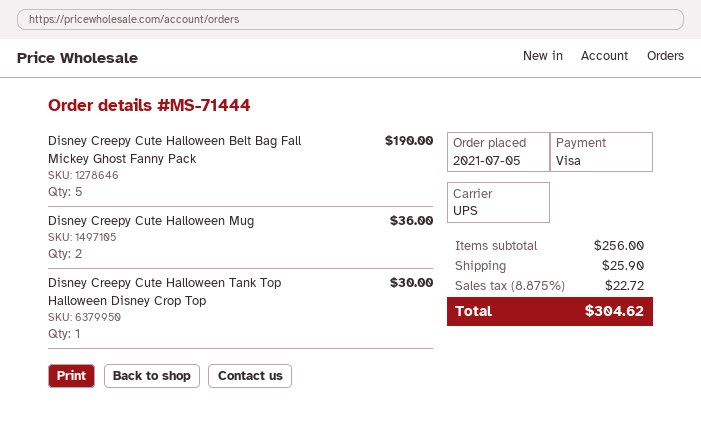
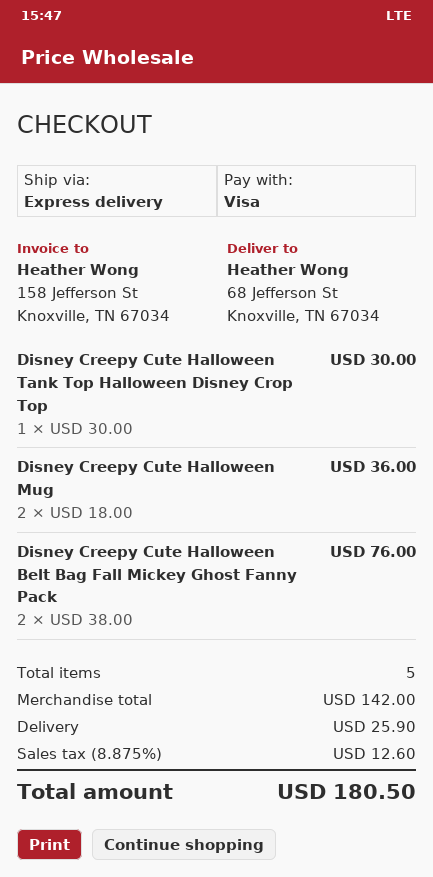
shipping method: UPS -> express
Disney Creepy Cute Halloween Belt Bag Fall Mickey Ghost Fanny Pack: 5 for 190.00 -> 2 for 76.00
subtotal: 256.00 -> 142.00
tax: 8.875% = 22.72 -> 8.875% = 12.60
total: 304.62 -> 180.50

